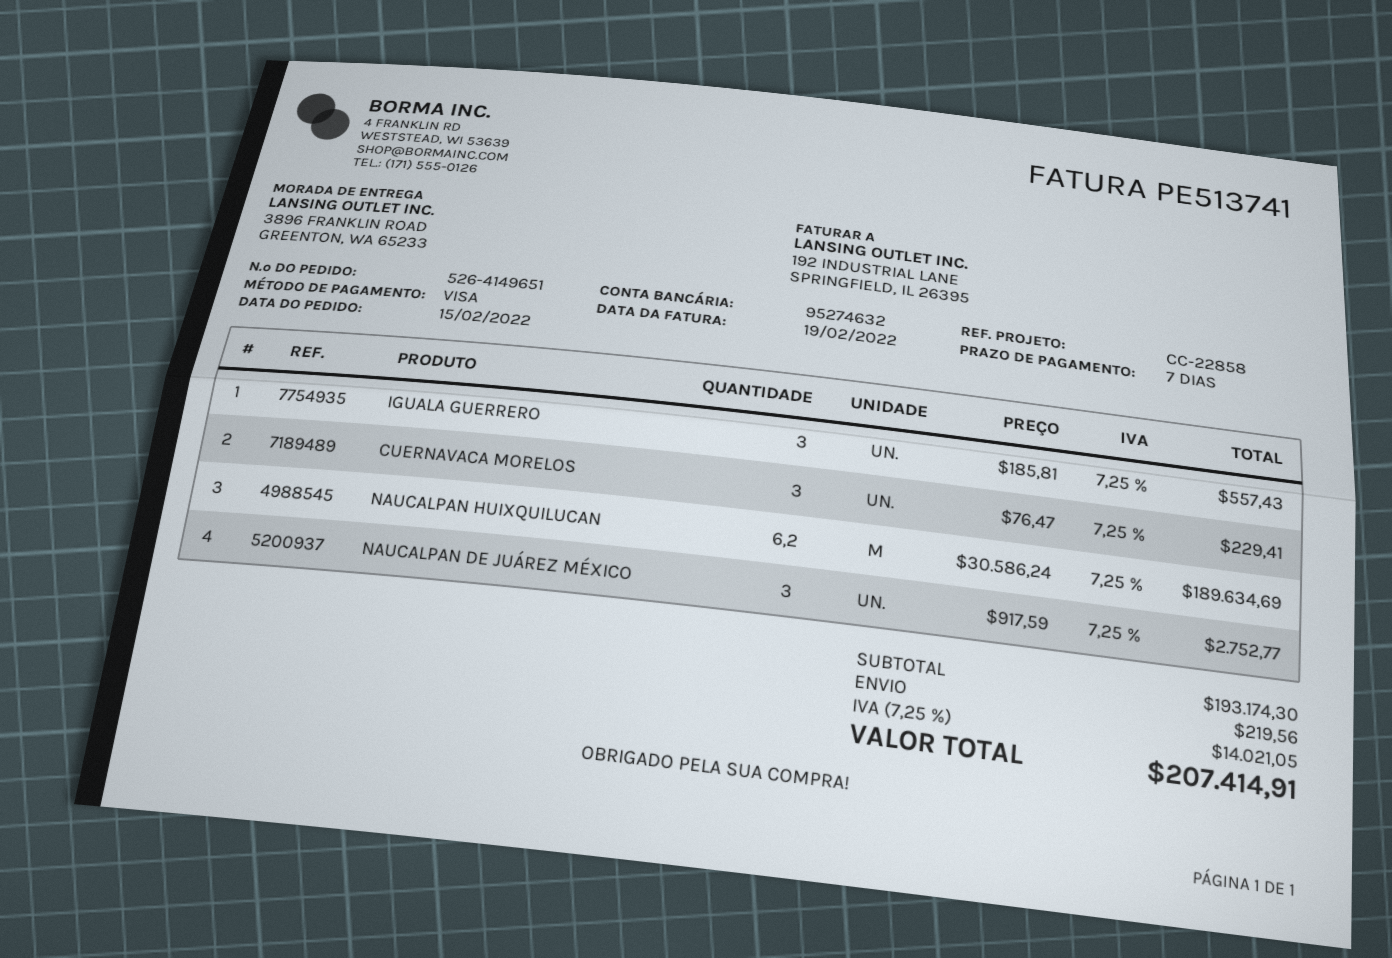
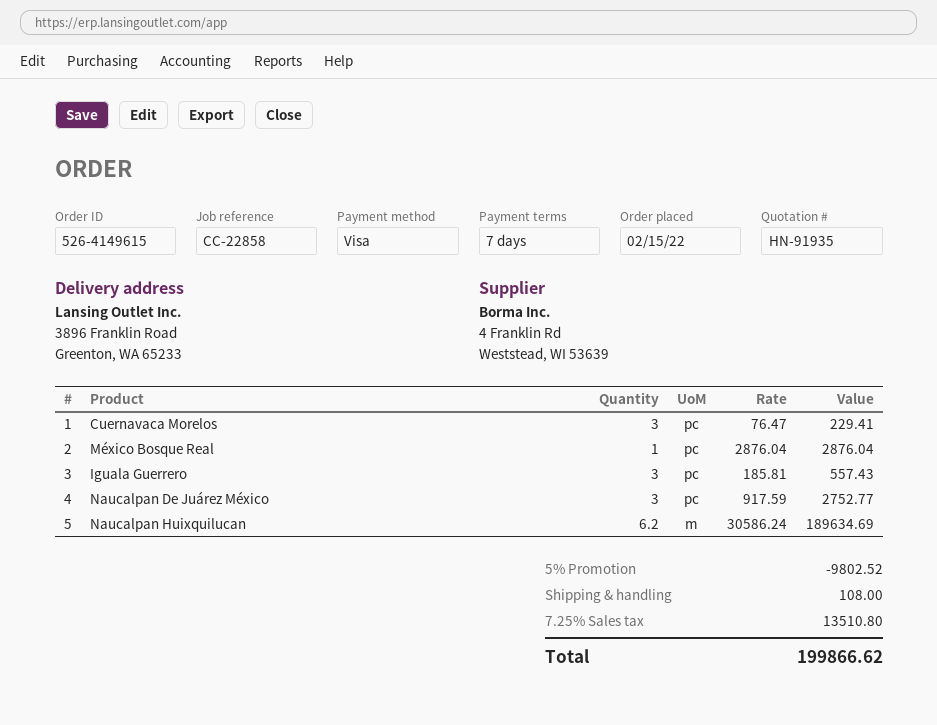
order number: 526-4149651 -> 526-4149615
México Bosque Real: none -> 1 x 2876.04 = 2876.04
discount: none -> 5% = 9802.52
shipping: 219.56 -> 108.00
tax: 7.25% = 14021.05 -> 7.25% = 13510.80
total: 207414.91 -> 199866.62

